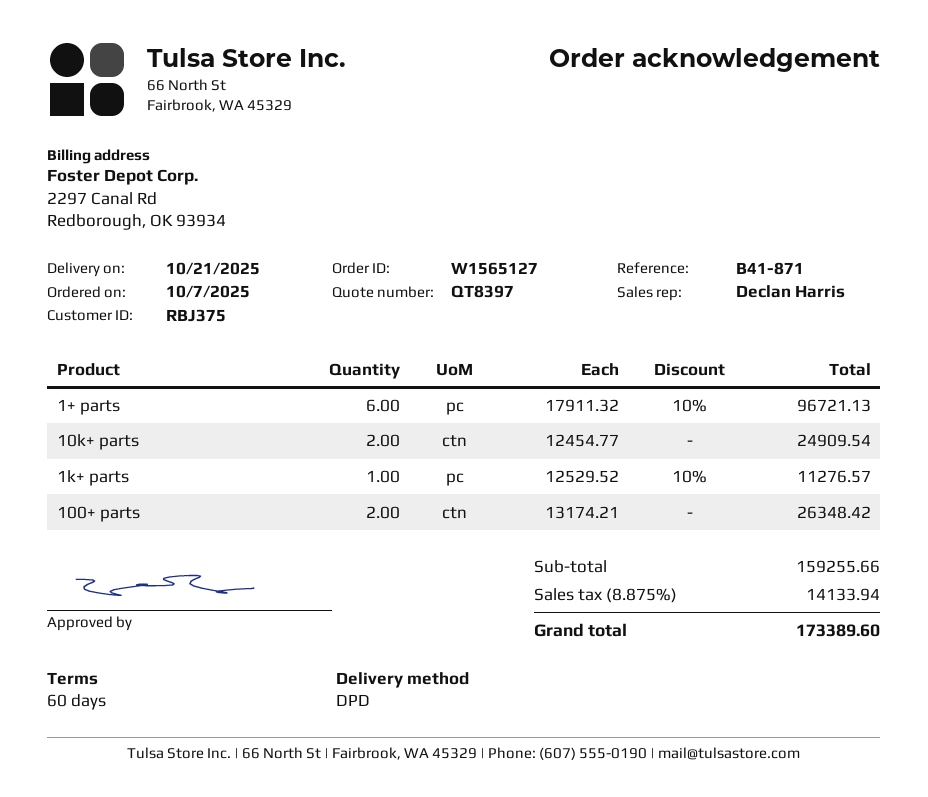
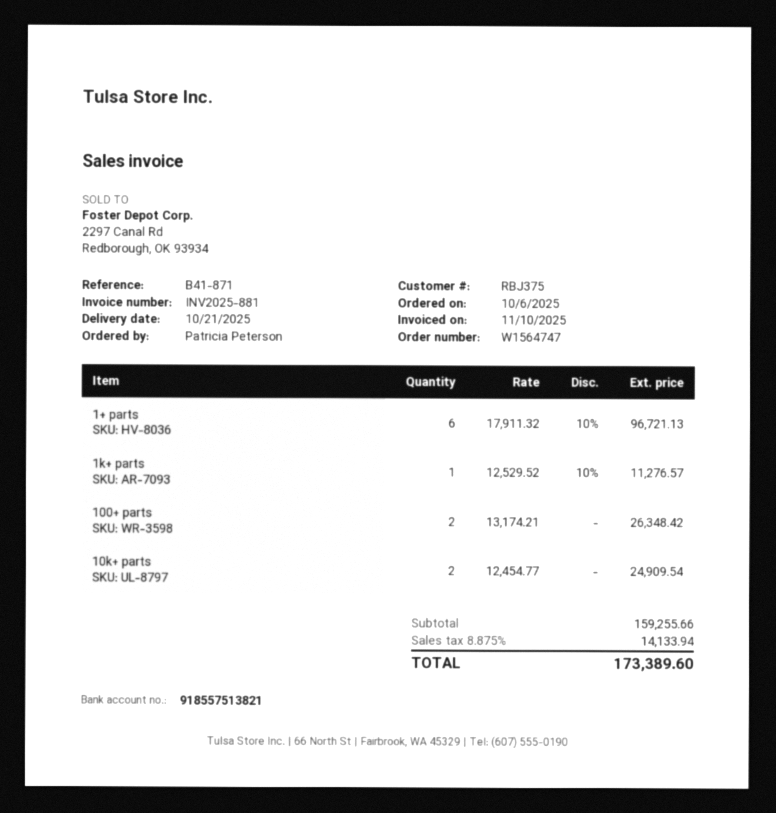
order number: W1565127 -> W1564747
order date: 2025-10-07 -> 2025-10-06

